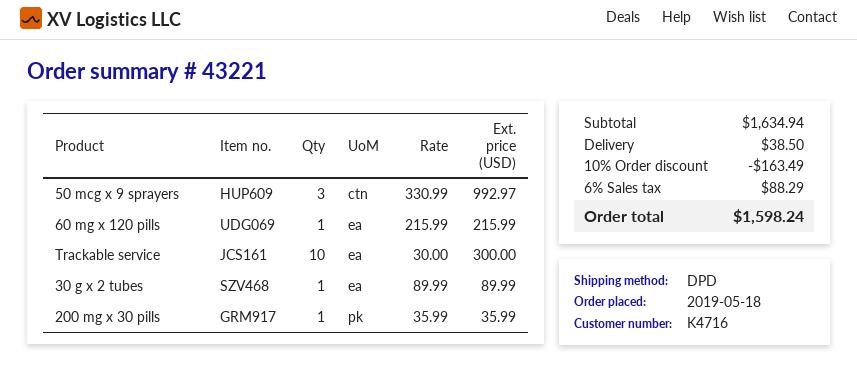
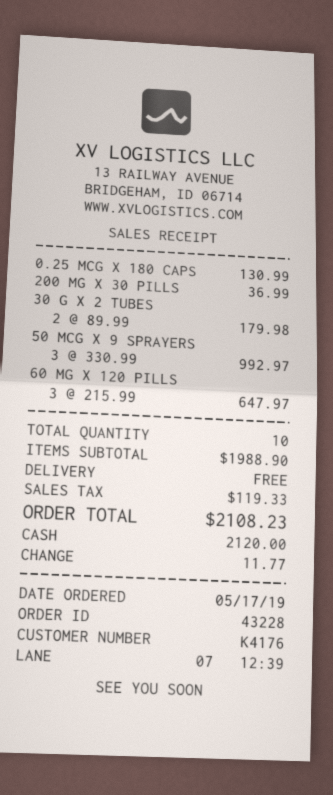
order number: 43221 -> 43228
order date: 2019-05-18 -> 2019-05-17
customer number: K4716 -> K4176
60 mg x 120 pills: 1 x 215.99 = 215.99 -> 3 x 215.99 = 647.97
Trackable service: 10 x 30.00 = 300.00 -> none
30 g x 2 tubes: 1 x 89.99 = 89.99 -> 2 x 89.99 = 179.98
200 mg x 30 pills: 1 x 35.99 = 35.99 -> 1 x 36.99 = 36.99
0.25 MCG X 180 CAPS: none -> 1 x 130.99 = 130.99
subtotal: 1634.94 -> 1988.90
discount: 10% = 163.49 -> none
shipping: 38.50 -> 0.00
tax: 88.29 -> 119.33
total: 1598.24 -> 2108.23

